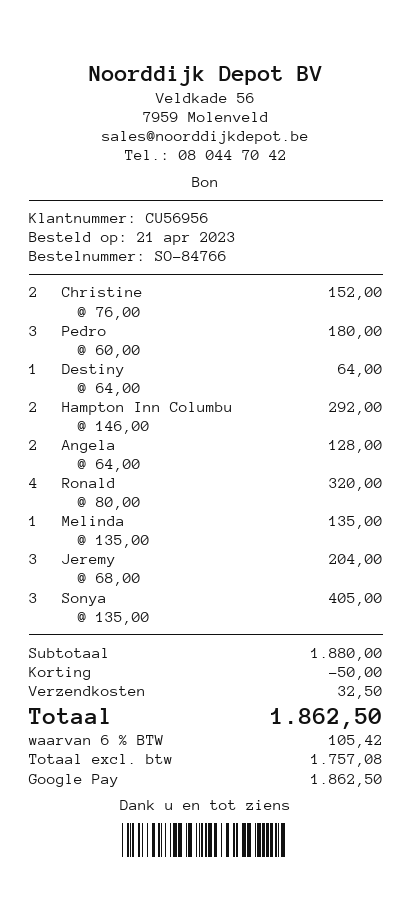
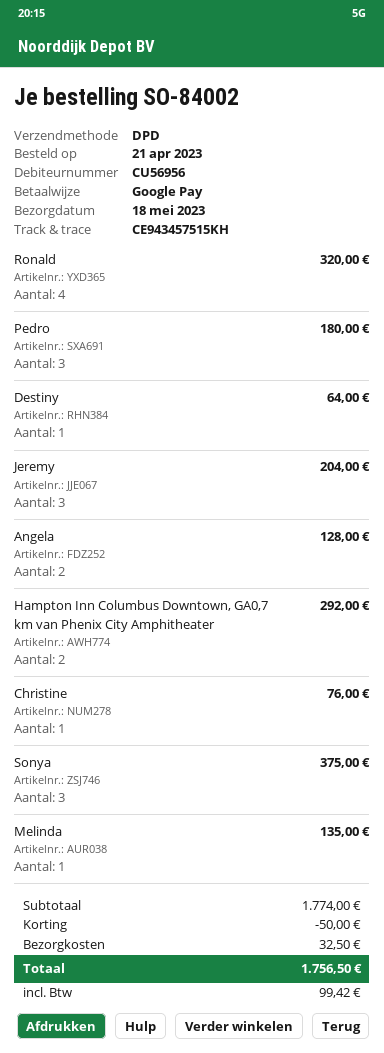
order number: SO-84766 -> SO-84002
Christine: 2 for 152.00 -> 1 for 76.00
Sonya: 3 for 405.00 -> 3 for 375.00
subtotal: 1880.00 -> 1774.00
tax: 105.42 -> 99.42
total: 1862.50 -> 1756.50

